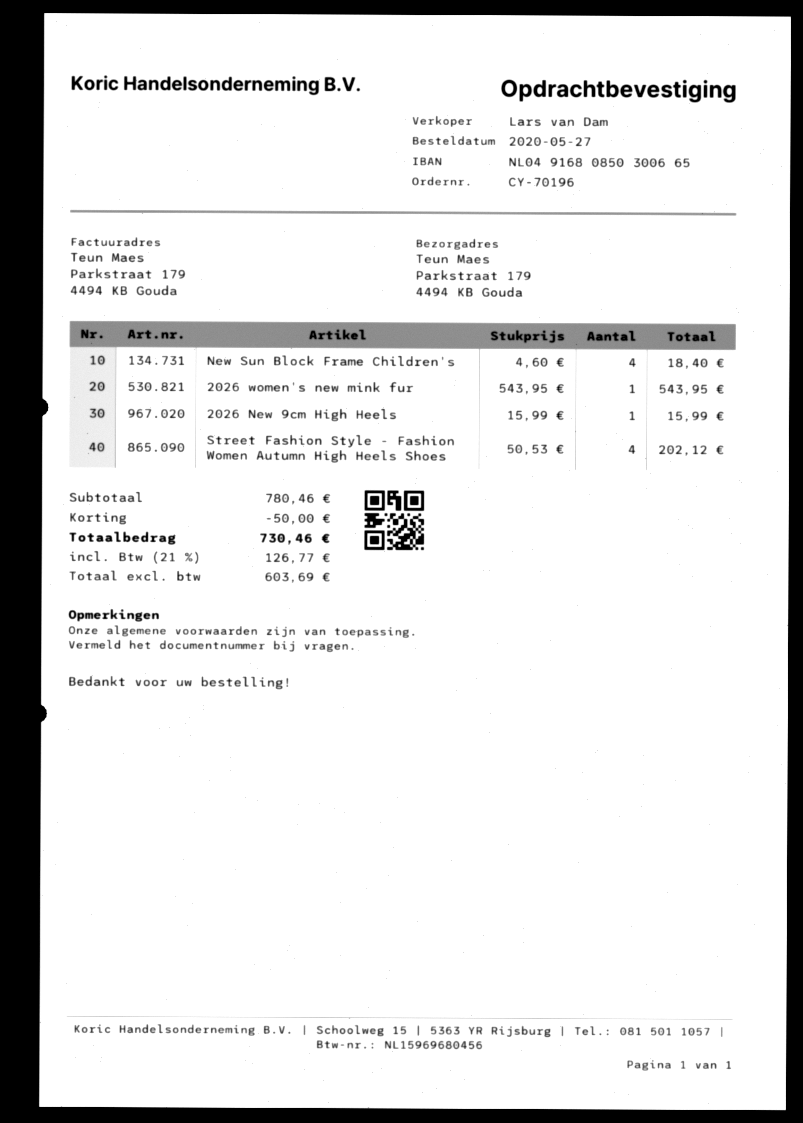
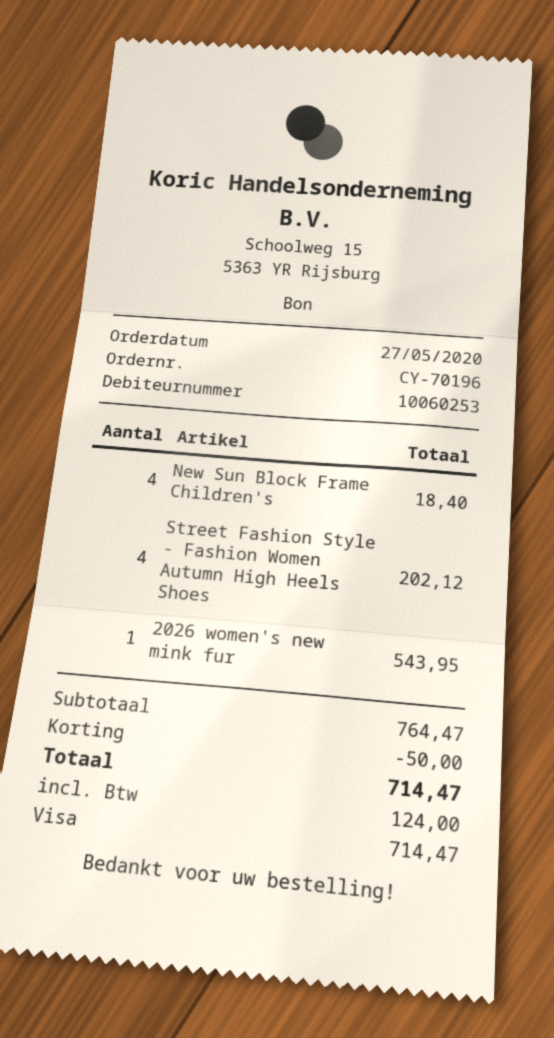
2026 New 9cm High Heels: 1 for 15.99 -> none
subtotal: 780.46 -> 764.47
tax: 126.77 -> 124.00
total: 730.46 -> 714.47

